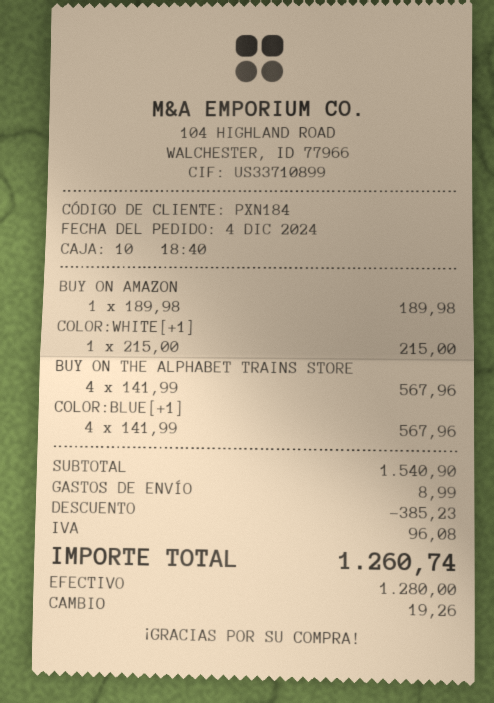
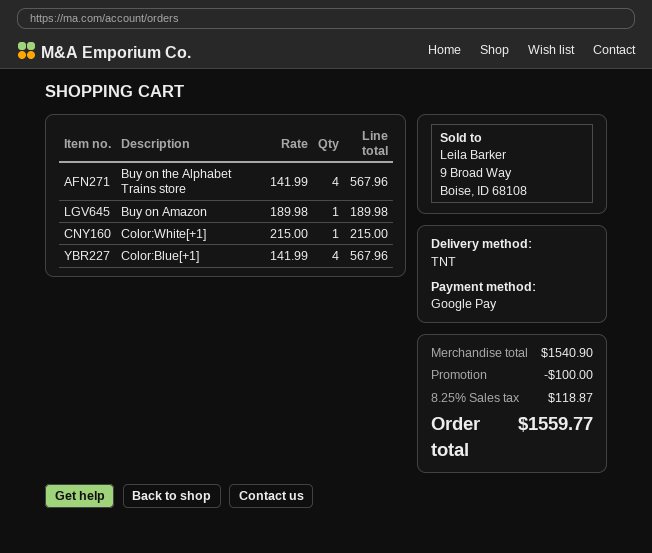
payment method: cash -> Google Pay
discount: 385.23 -> 100.00
shipping: 8.99 -> none
tax: 96.08 -> 118.87
total: 1260.74 -> 1559.77

